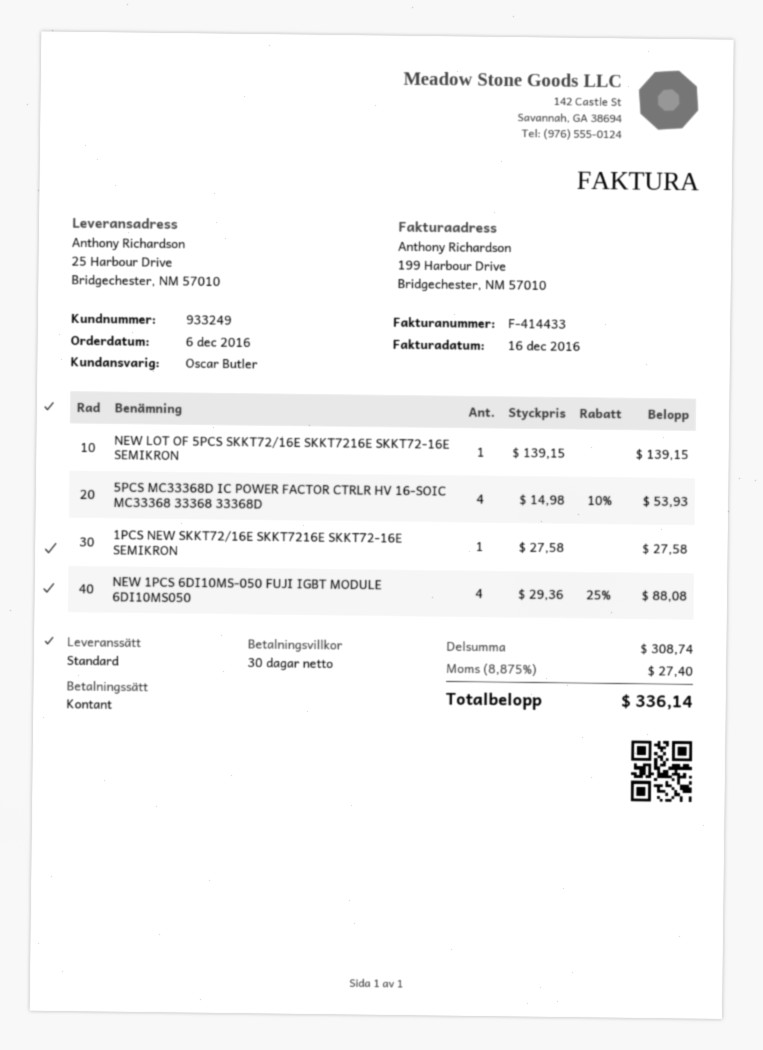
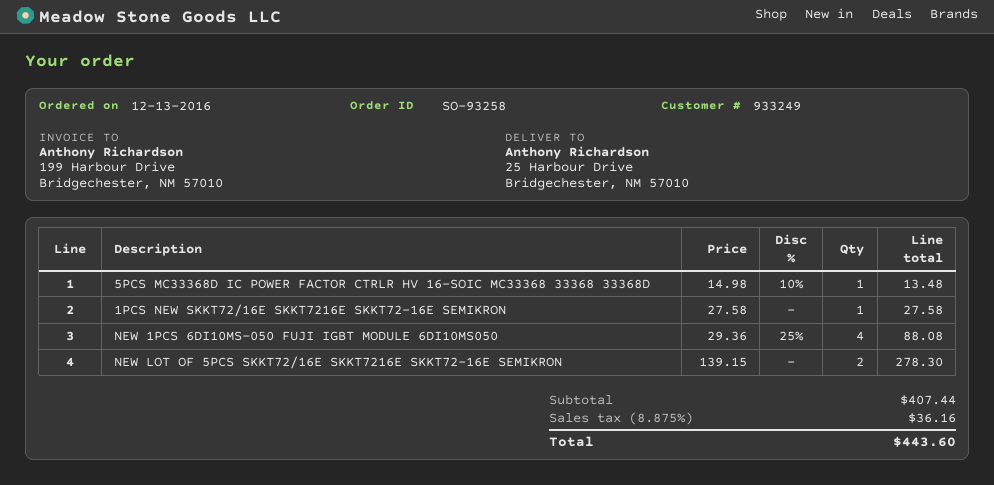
order date: 2016-12-06 -> 2016-12-13
NEW LOT OF 5PCS SKKT72/16E SKKT7216E SKKT72-16E SEMIKRON: 1 x 139.15 = 139.15 -> 2 x 139.15 = 278.30
5PCS MC33368D IC POWER FACTOR CTRLR HV 16-SOIC MC33368 33368 33368D: 4 x 14.98 - 10% = 53.93 -> 1 x 14.98 - 10% = 13.48
subtotal: 308.74 -> 407.44
tax: 8.875% = 27.40 -> 8.875% = 36.16
total: 336.14 -> 443.60

